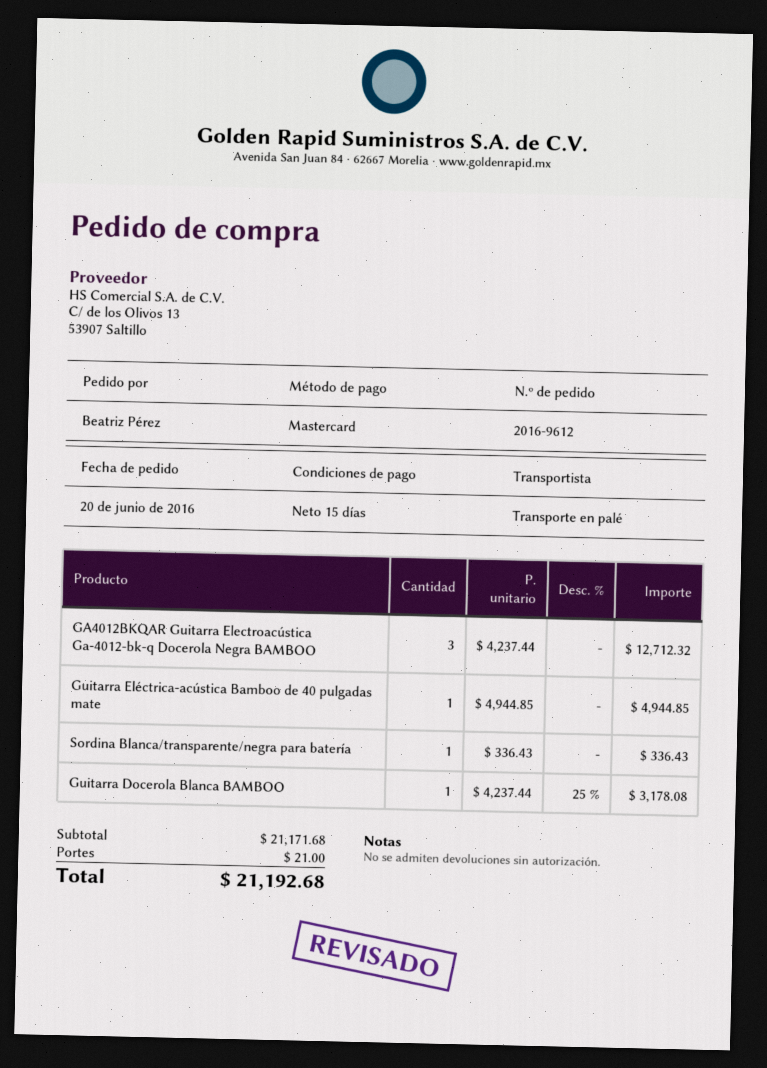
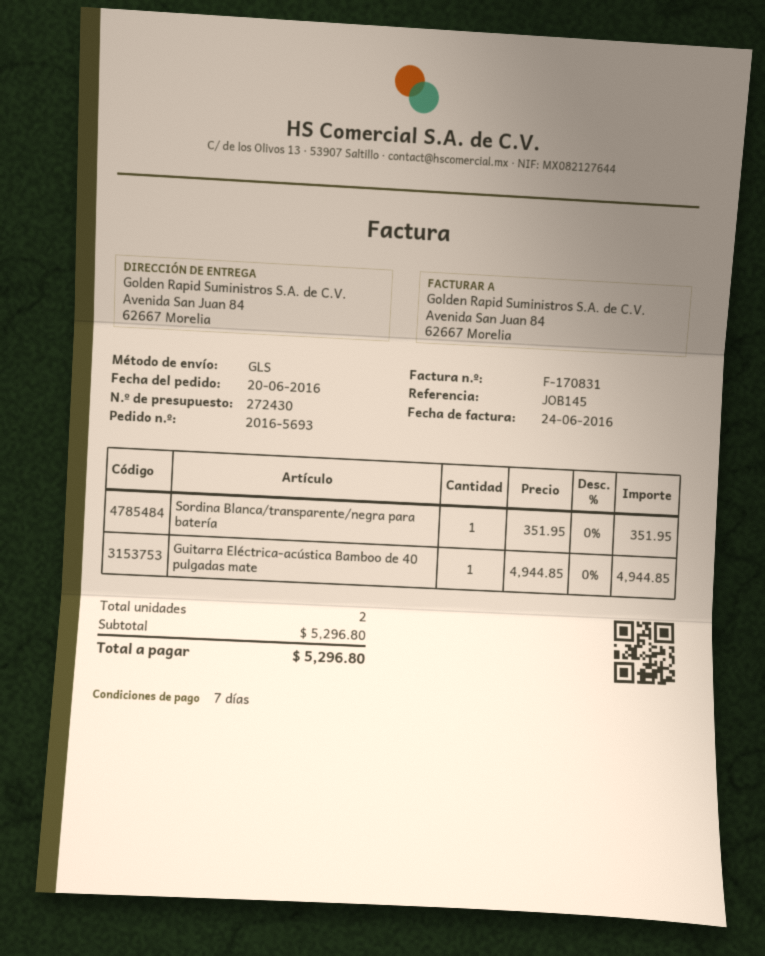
order number: 2016-9612 -> 2016-5693
payment terms: 15 days -> 7 days
shipping method: pallet freight -> GLS
GA4012BKQAR Guitarra Electroacústica Ga-4012-bk-q Docerola Negra BAMBOO: 3 x 4237.44 = 12712.32 -> none
Sordina Blanca/transparente/negra para batería: 1 x 336.43 = 336.43 -> 1 x 351.95 = 351.95
Guitarra Docerola Blanca BAMBOO: 1 x 4237.44 - 25% = 3178.08 -> none
subtotal: 21171.68 -> 5296.80
shipping: 21.00 -> none
total: 21192.68 -> 5296.80

